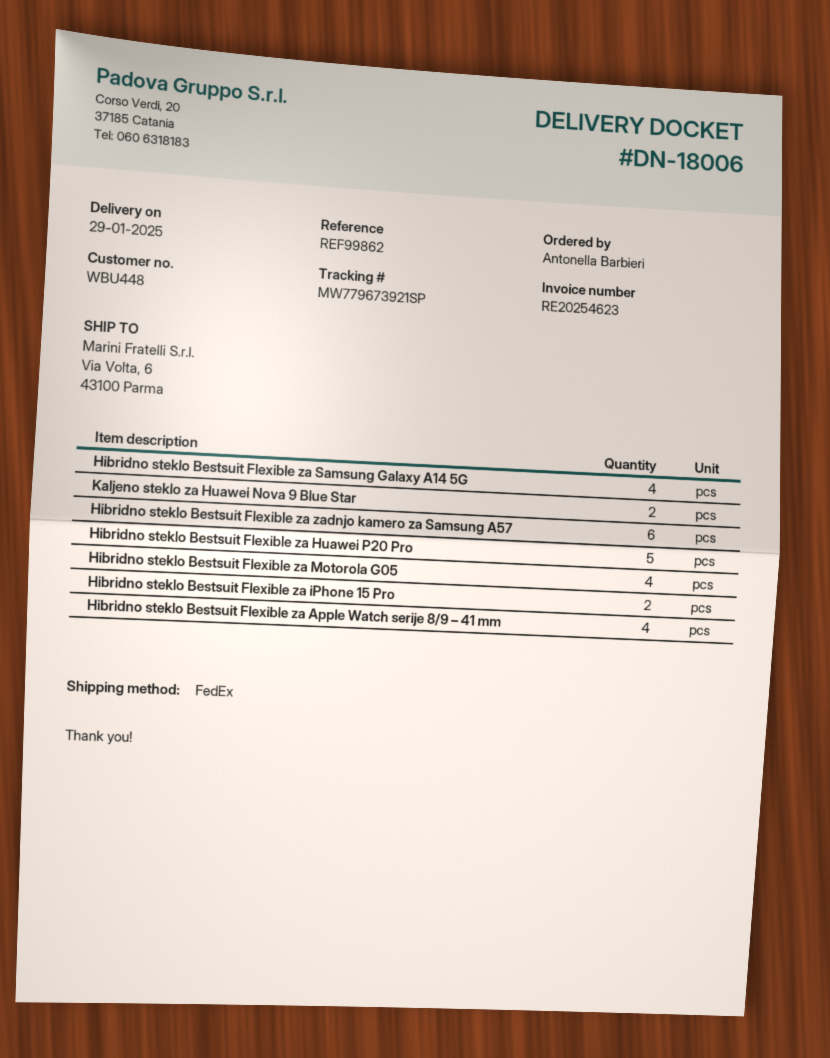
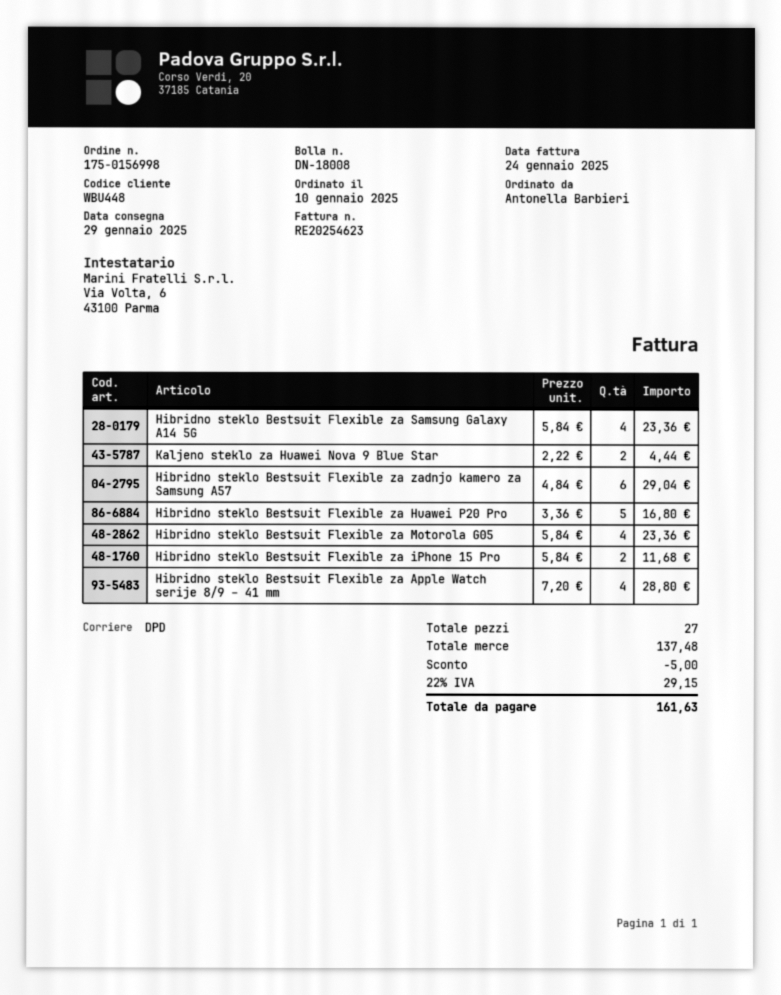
delivery note number: DN-18006 -> DN-18008
shipping method: FedEx -> DPD

